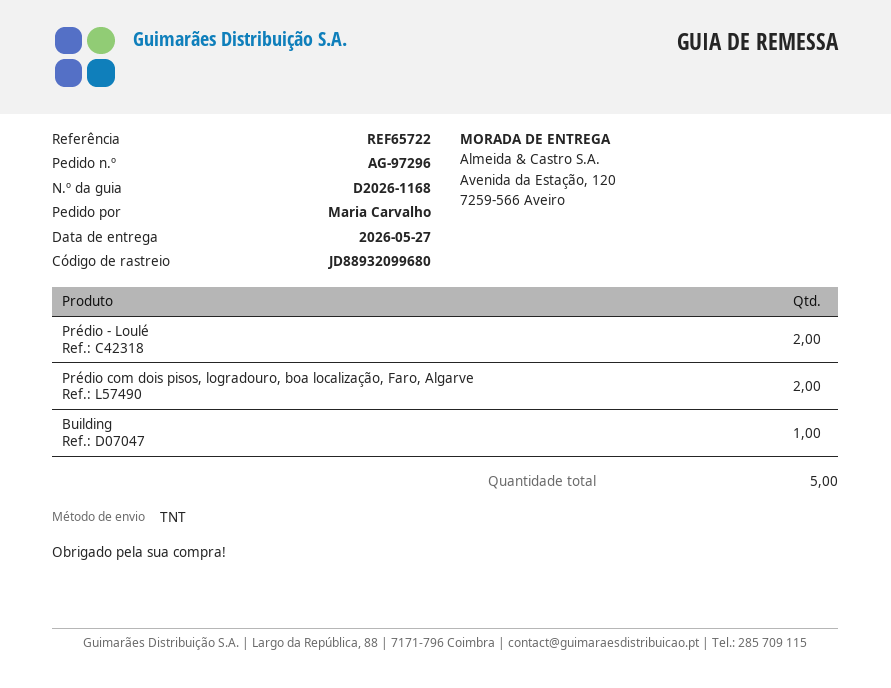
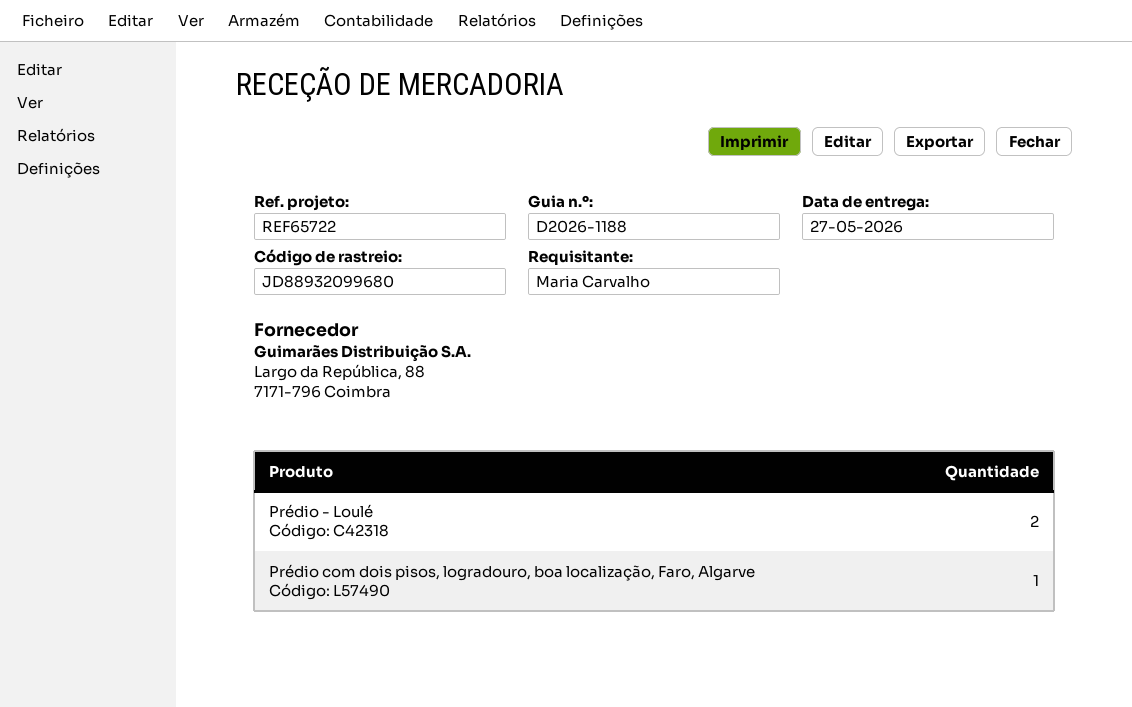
delivery note number: D2026-1168 -> D2026-1188
Prédio com dois pisos, logradouro, boa localização, Faro, Algarve: 2 -> 1
Building: 1 -> none

